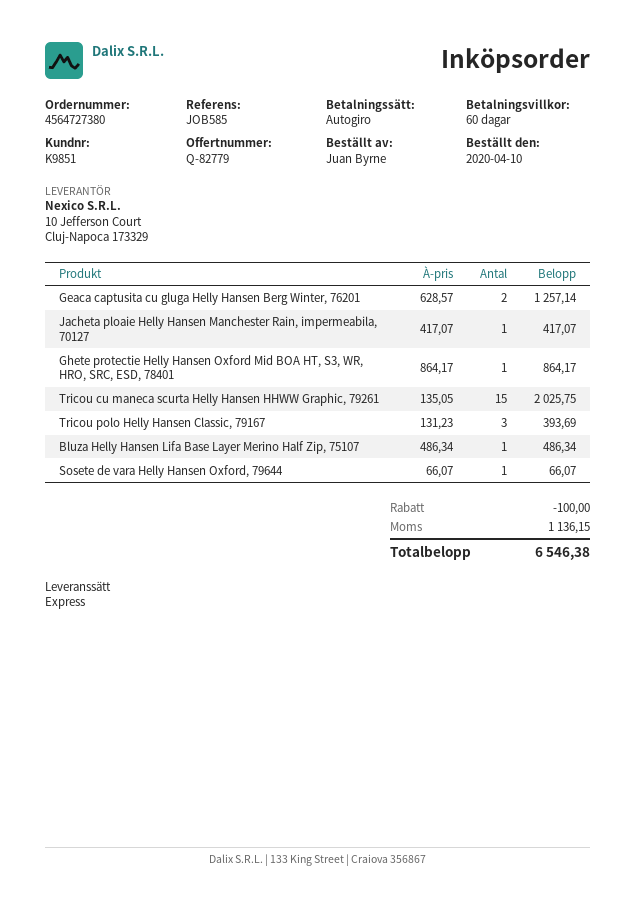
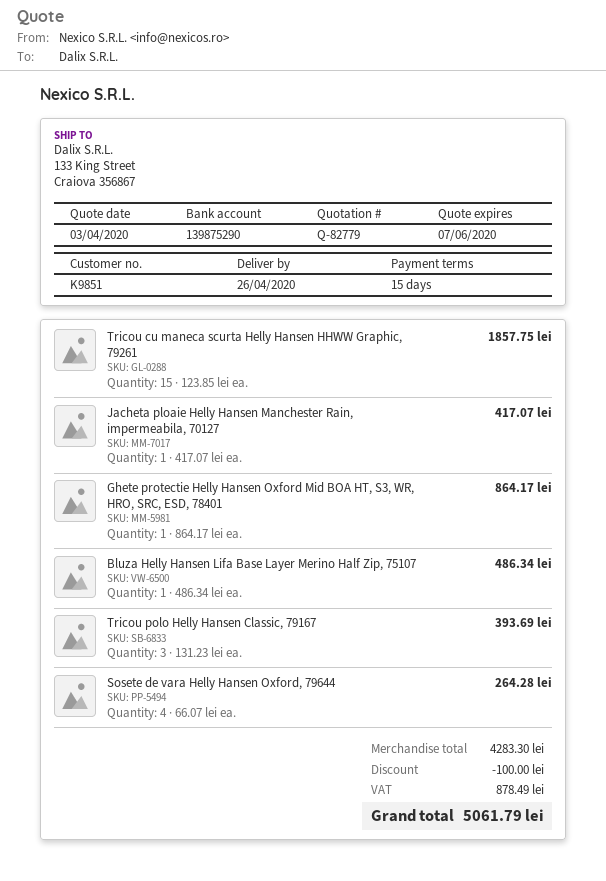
payment terms: 60 days -> 15 days
Geaca captusita cu gluga Helly Hansen Berg Winter, 76201: 2 x 628.57 = 1257.14 -> none
Tricou cu maneca scurta Helly Hansen HHWW Graphic, 79261: 15 x 135.05 = 2025.75 -> 15 x 123.85 = 1857.75
Sosete de vara Helly Hansen Oxford, 79644: 1 x 66.07 = 66.07 -> 4 x 66.07 = 264.28
tax: 1136.15 -> 878.49
total: 6546.38 -> 5061.79

